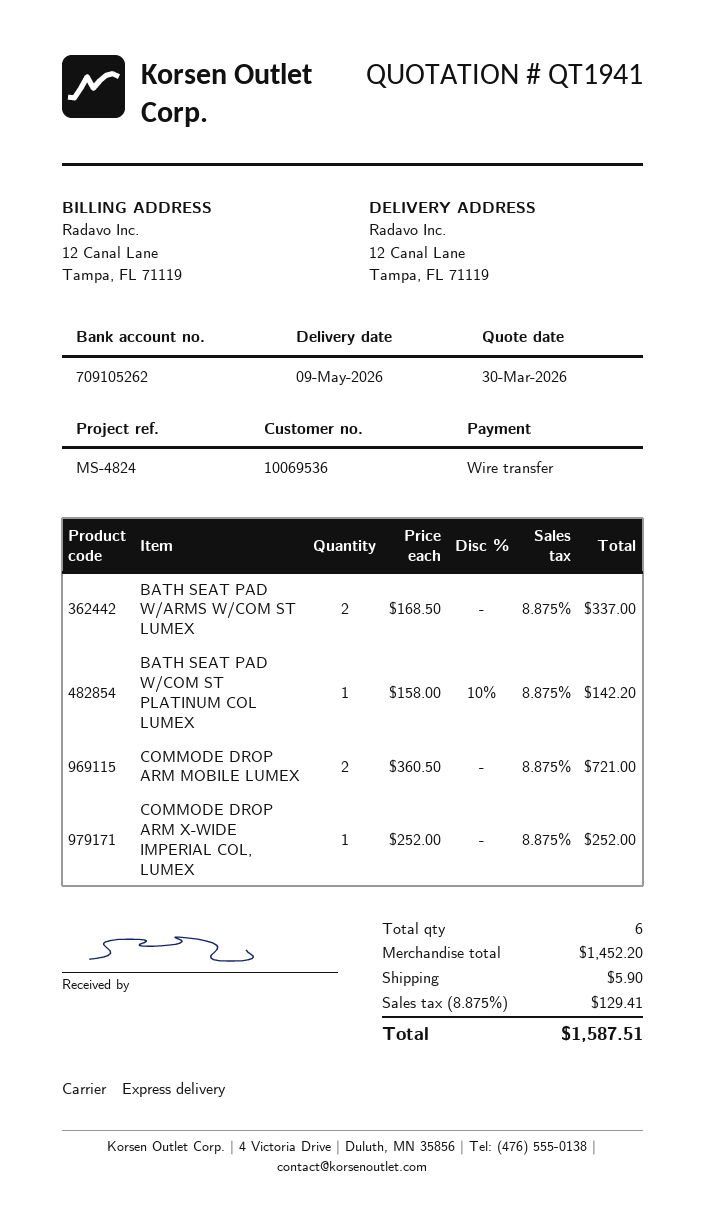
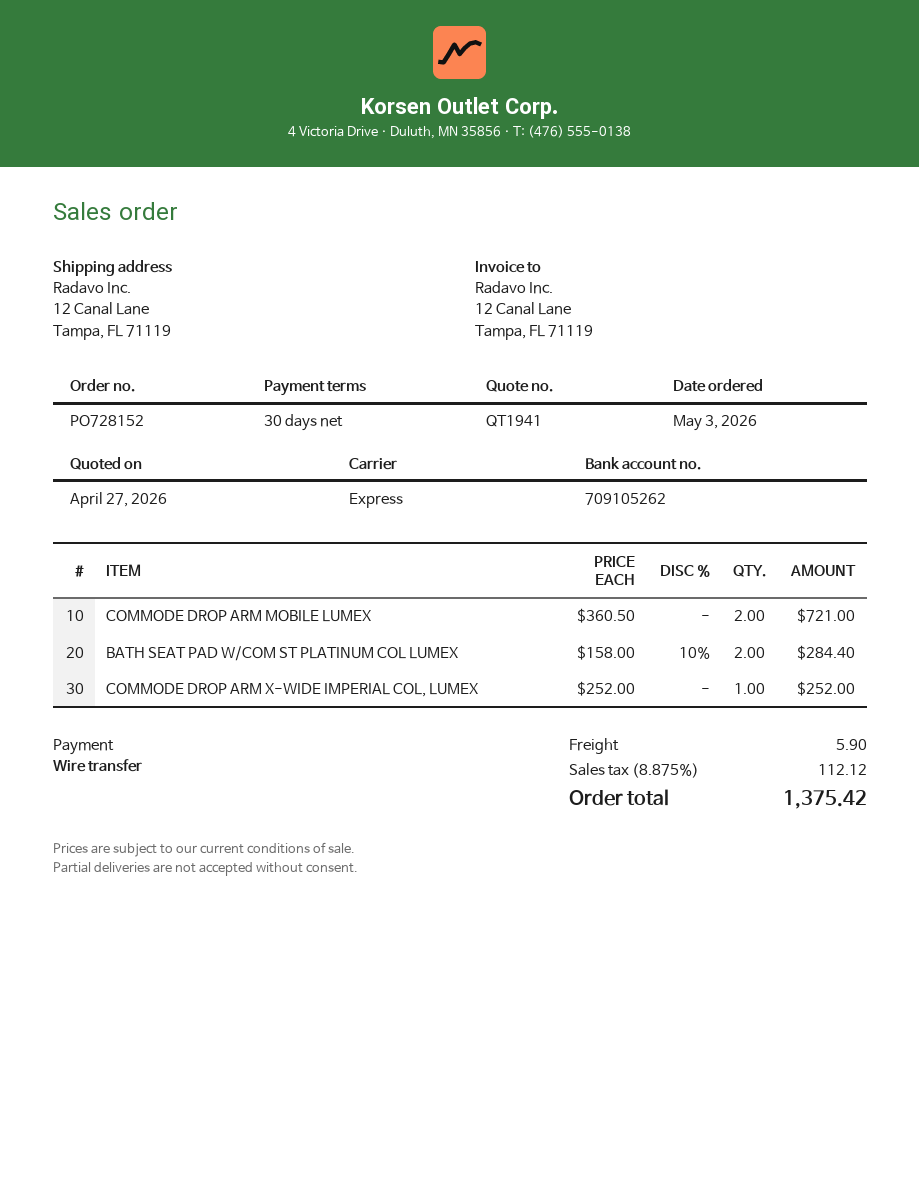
quote date: 2026-03-30 -> 2026-04-27
BATH SEAT PAD W/ARMS W/COM ST LUMEX: 2 x 168.50 = 337.00 -> none
BATH SEAT PAD W/COM ST PLATINUM COL LUMEX: 1 x 158.00 - 10% = 142.20 -> 2 x 158.00 - 10% = 284.40
tax: 8.875% = 129.41 -> 8.875% = 112.12
total: 1587.51 -> 1375.42

